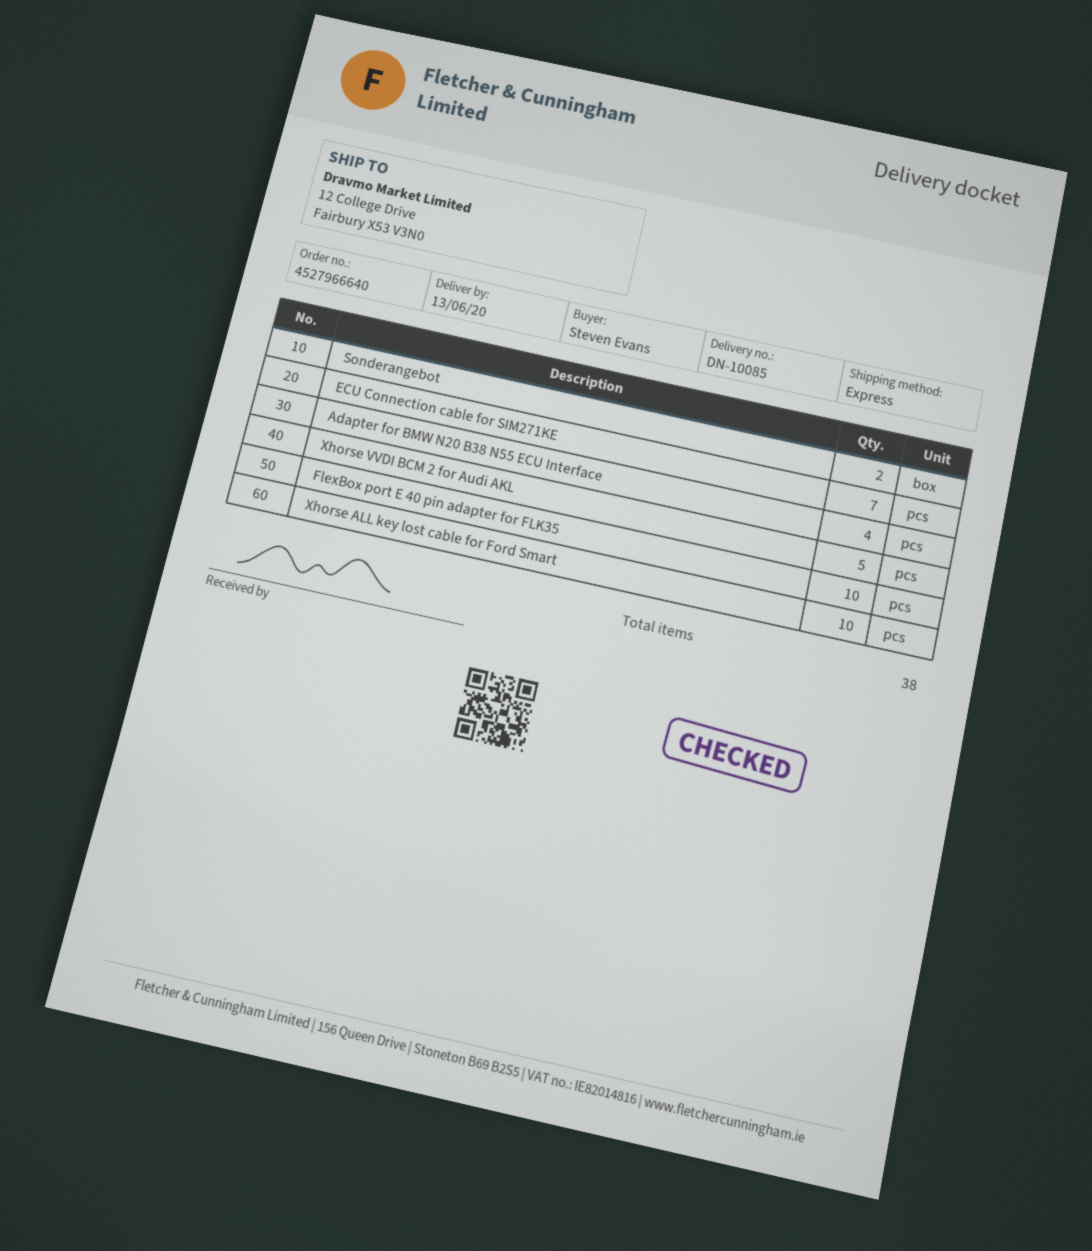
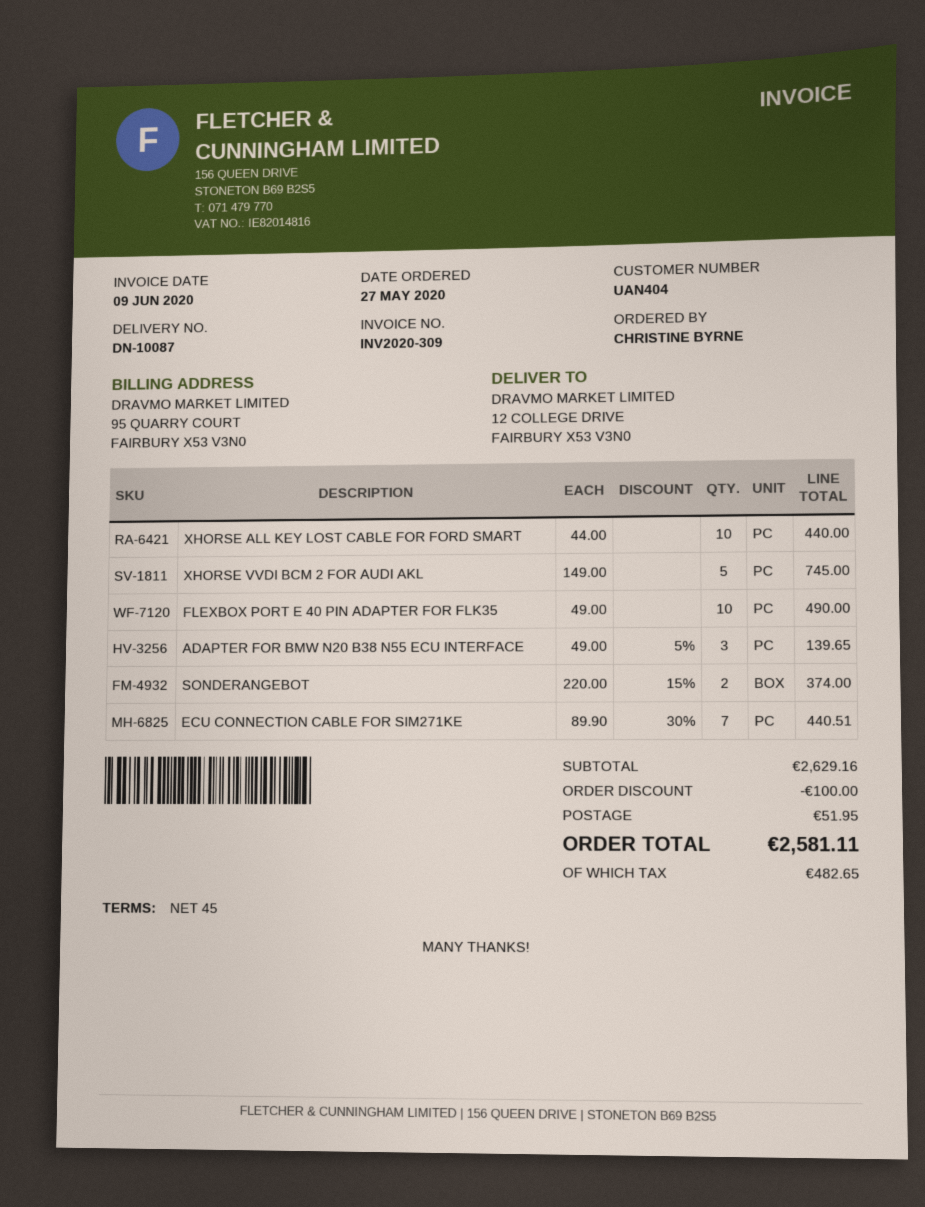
delivery note number: DN-10085 -> DN-10087
ordered by: Steven Evans -> CHRISTINE BYRNE
Adapter for BMW N20 B38 N55 ECU Interface: 4 -> 3

